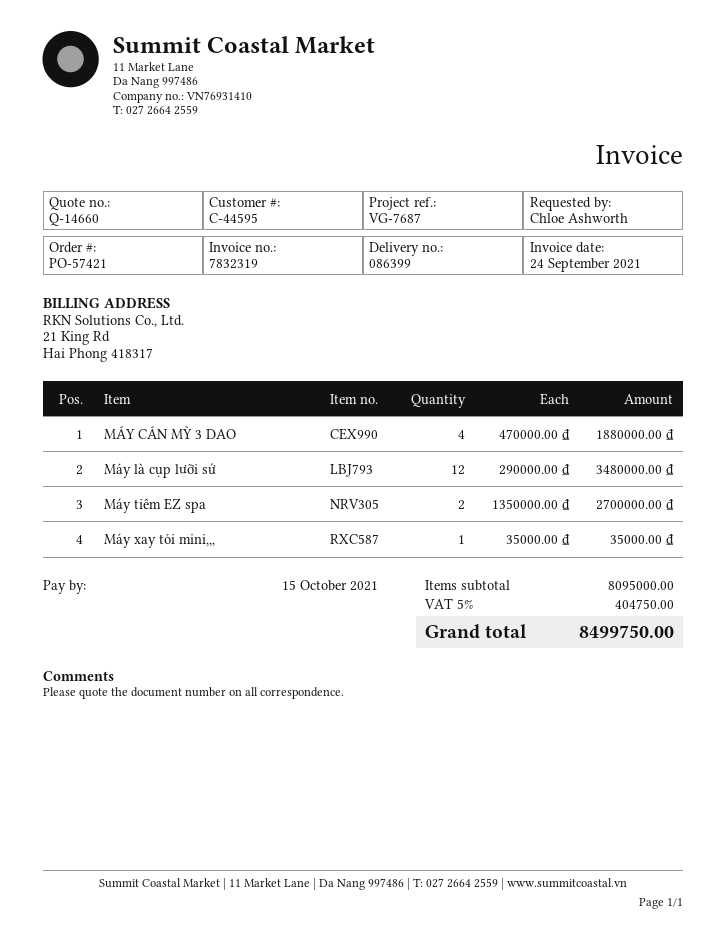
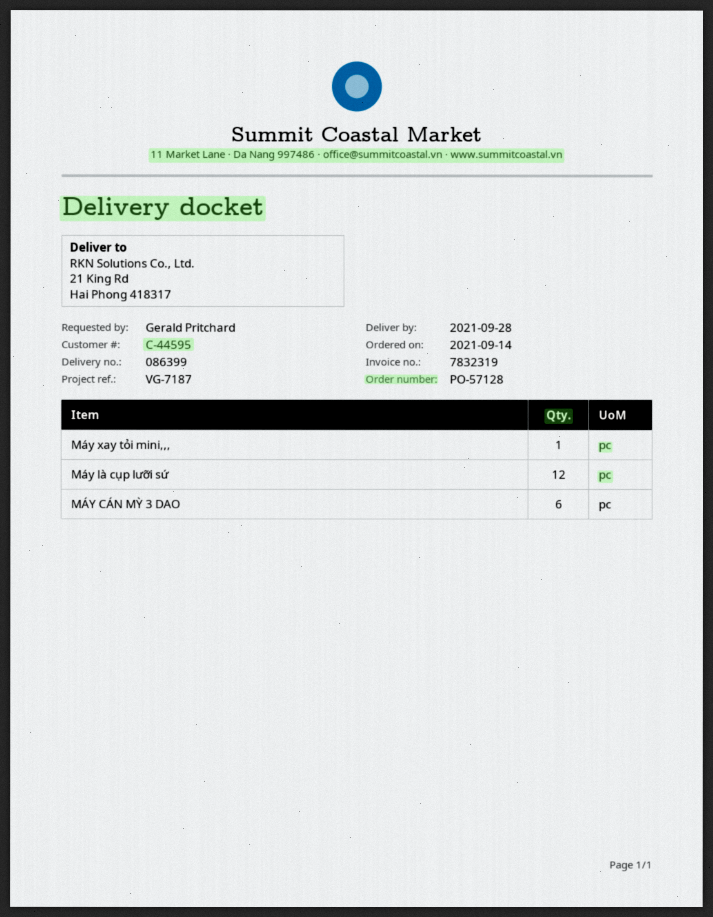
order number: PO-57421 -> PO-57128
reference: VG-7687 -> VG-7187
ordered by: Chloe Ashworth -> Gerald Pritchard
MÁY CÁN MỲ 3 DAO: 4 -> 6
Máy tiêm EZ spa: 2 -> none

